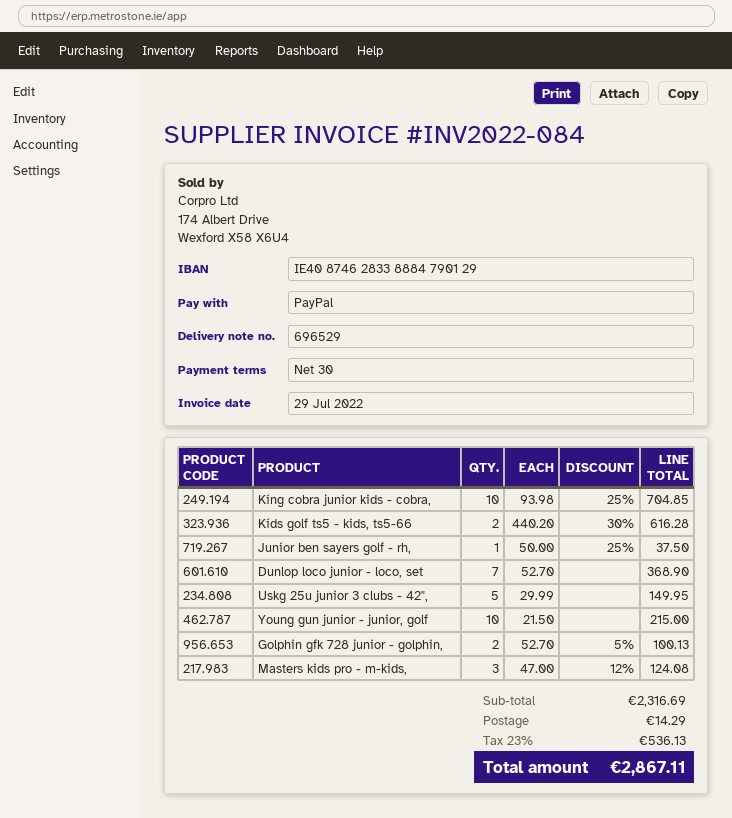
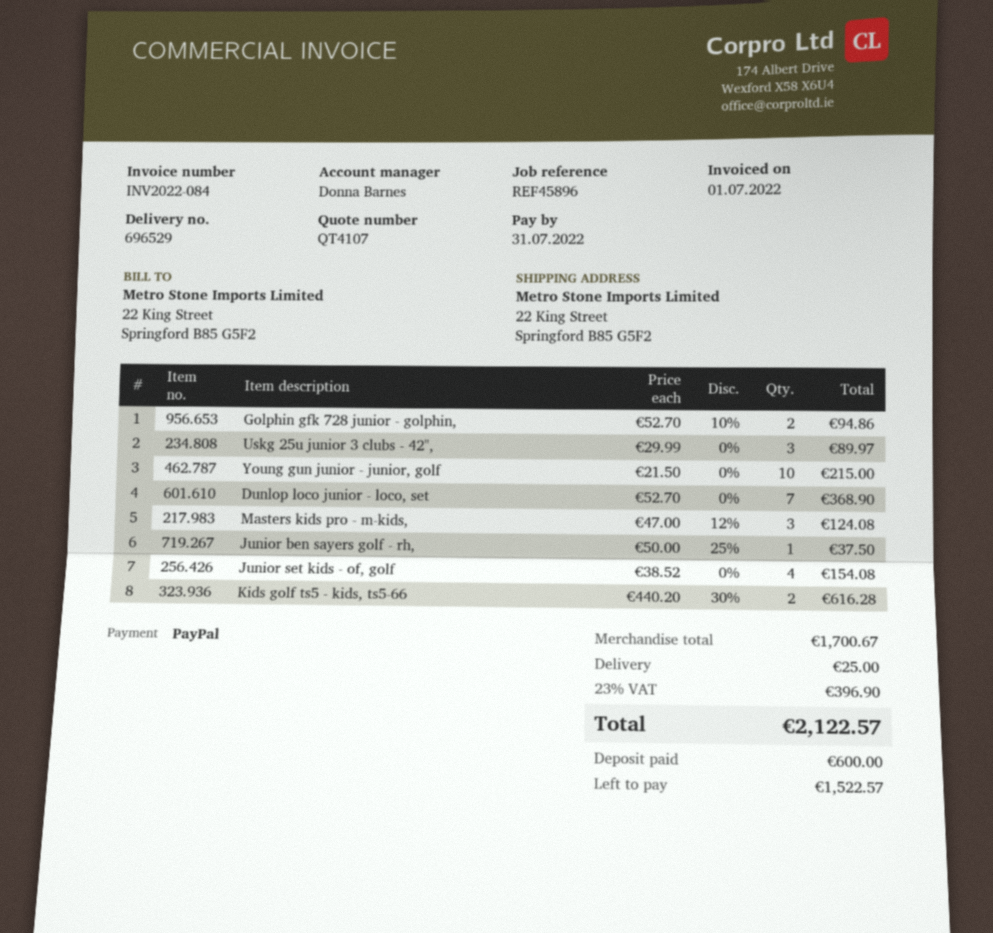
invoice date: 2022-07-29 -> 2022-07-01
King cobra junior kids - cobra,: 10 x 93.98 - 25% = 704.85 -> none
Uskg 25u junior 3 clubs - 42",: 5 x 29.99 = 149.95 -> 3 x 29.99 = 89.97
Golphin gfk 728 junior - golphin,: 2 x 52.70 - 5% = 100.13 -> 2 x 52.70 - 10% = 94.86
Junior set kids - of, golf: none -> 4 x 38.52 = 154.08
subtotal: 2316.69 -> 1700.67
shipping: 14.29 -> 25.00
tax: 23% = 536.13 -> 23% = 396.90
total: 2867.11 -> 2122.57

